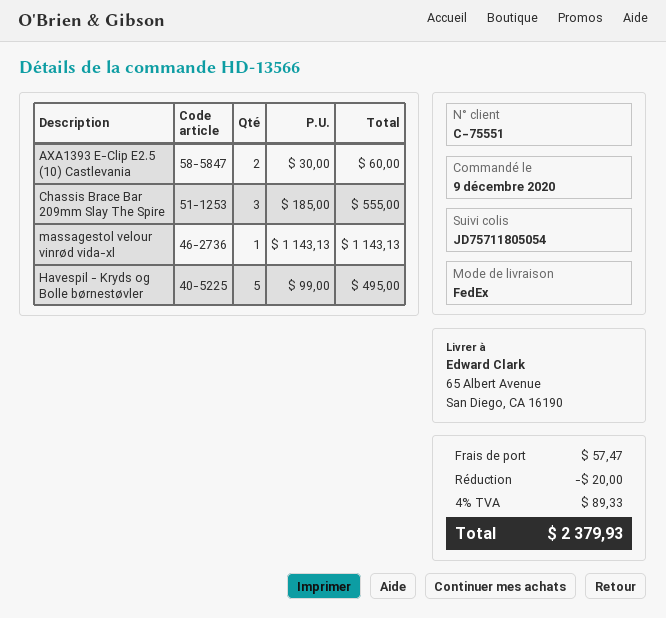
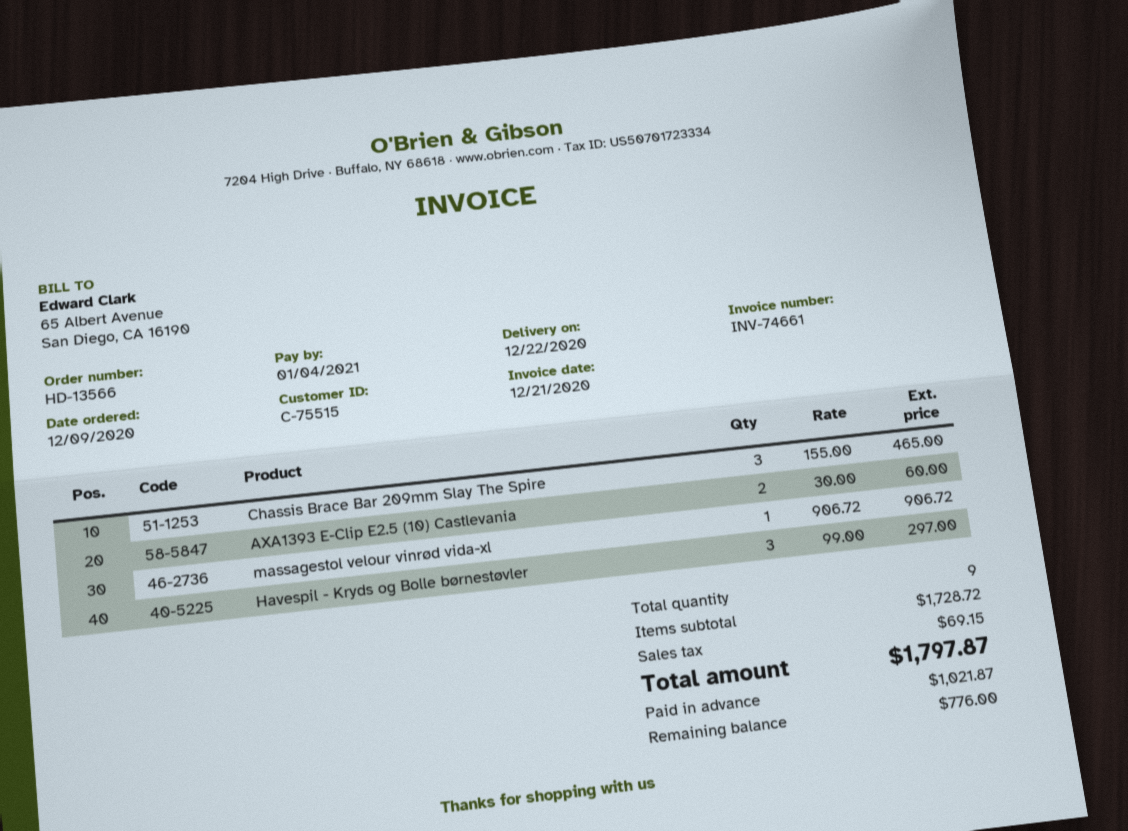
customer number: C-75551 -> C-75515
Chassis Brace Bar 209mm Slay The Spire: 3 x 185.00 = 555.00 -> 3 x 155.00 = 465.00
massagestol velour vinrød vida-xl: 1 x 1143.13 = 1143.13 -> 1 x 906.72 = 906.72
Havespil - Kryds og Bolle børnestøvler: 5 x 99.00 = 495.00 -> 3 x 99.00 = 297.00
discount: 20.00 -> none
shipping: 57.47 -> none
tax: 89.33 -> 69.15
total: 2379.93 -> 1797.87

